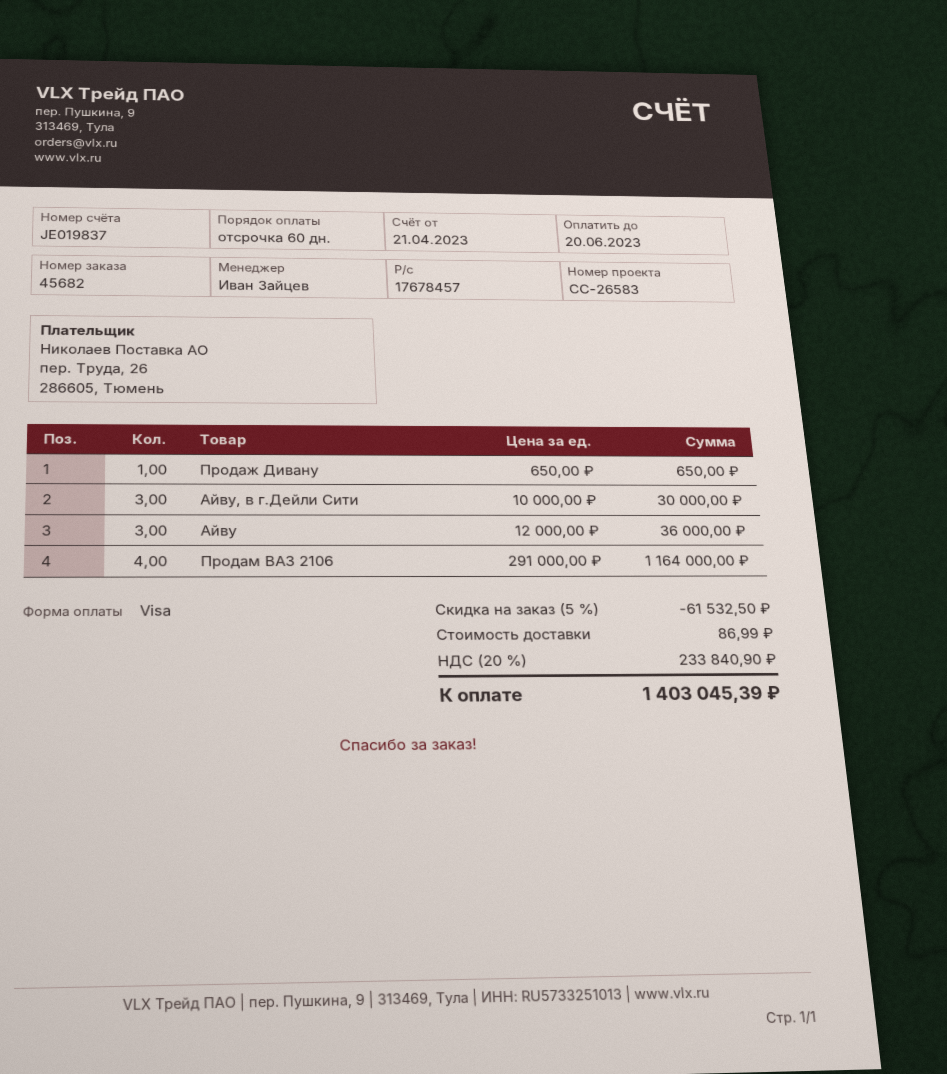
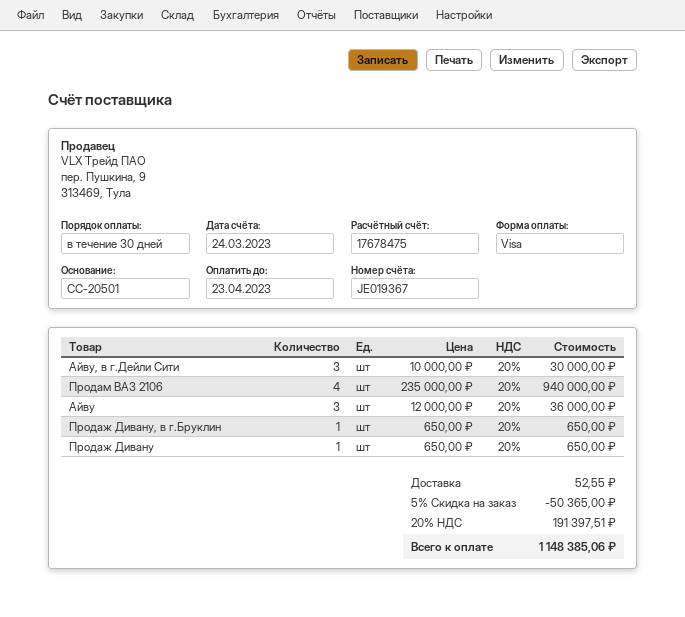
invoice number: JE019837 -> JE019367
invoice date: 2023-04-21 -> 2023-03-24
payment terms: 60 days -> 30 days
due date: 2023-06-20 -> 2023-04-23
reference: CC-26583 -> CC-20501
bank account: 17678457 -> 17678475
Продам ВАЗ 2106: 4 x 291000.00 = 1164000.00 -> 4 x 235000.00 = 940000.00
Продаж Дивану, в г.Бруклин: none -> 1 x 650.00 = 650.00
discount: 5% = 61532.50 -> 5% = 50365.00
shipping: 86.99 -> 52.55
tax: 20% = 233840.90 -> 20% = 191397.51
total: 1403045.39 -> 1148385.06

